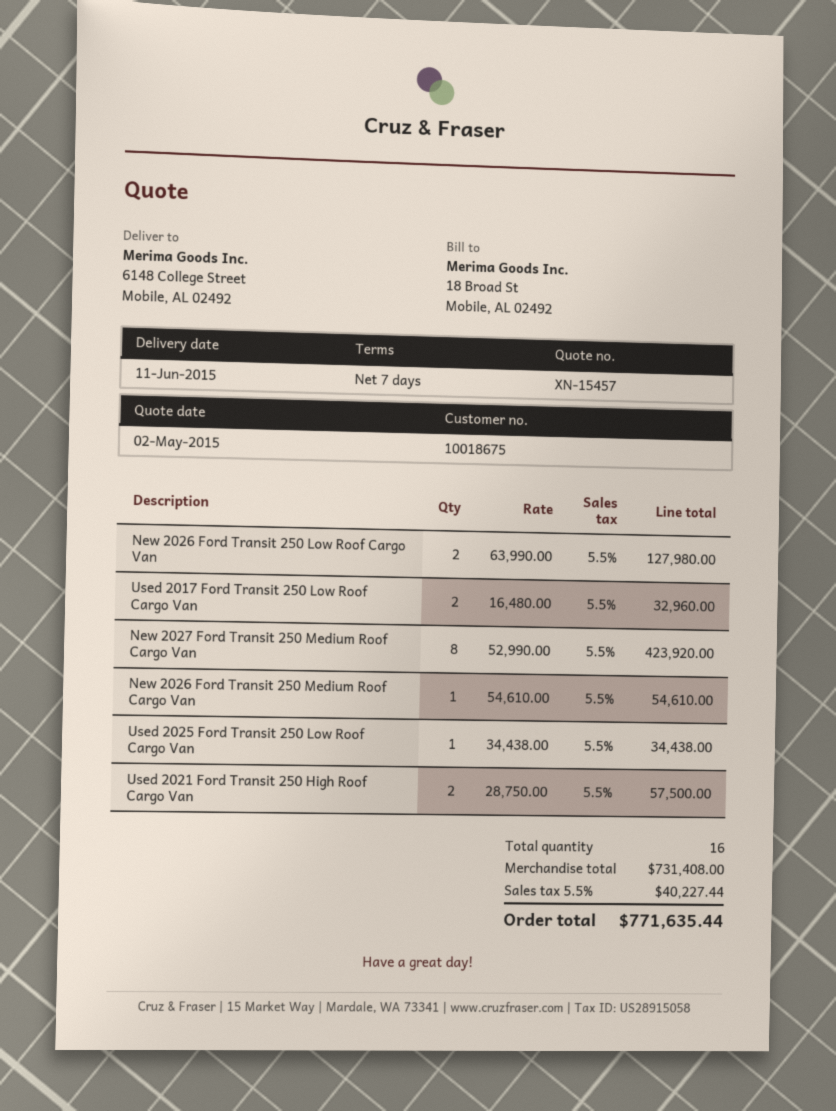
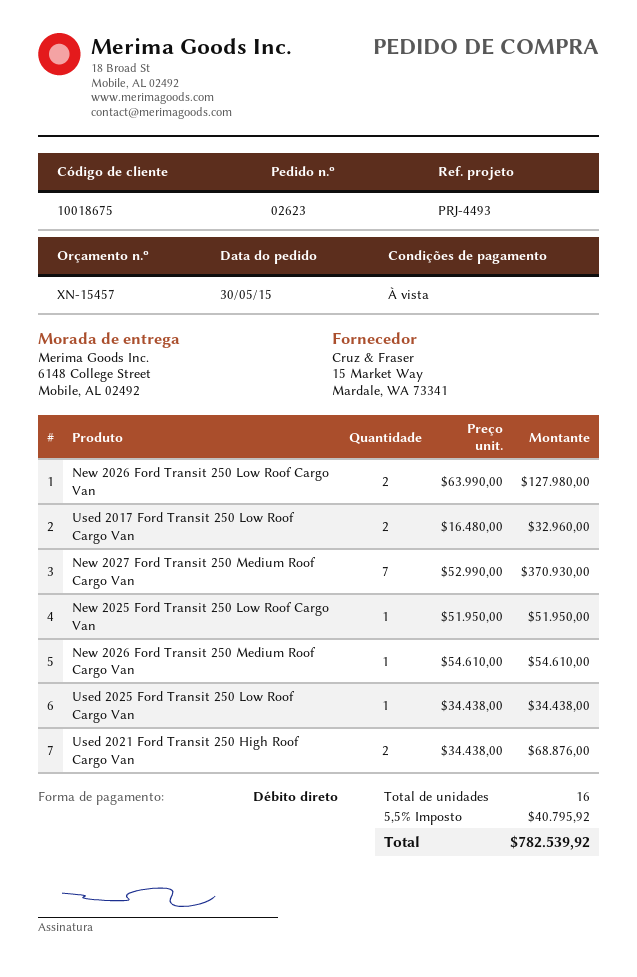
payment terms: 7 days -> on receipt
New 2027 Ford Transit 250 Medium Roof Cargo Van: 8 x 52990.00 = 423920.00 -> 7 x 52990.00 = 370930.00
Used 2021 Ford Transit 250 High Roof Cargo Van: 2 x 28750.00 = 57500.00 -> 2 x 34438.00 = 68876.00
New 2025 Ford Transit 250 Low Roof Cargo Van: none -> 1 x 51950.00 = 51950.00
tax: 5.5% = 40227.44 -> 5.5% = 40795.92
total: 771635.44 -> 782539.92

